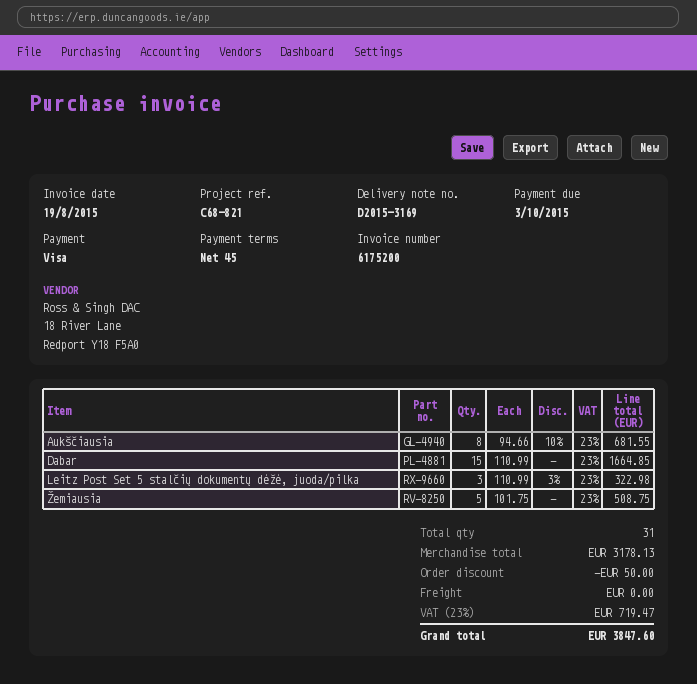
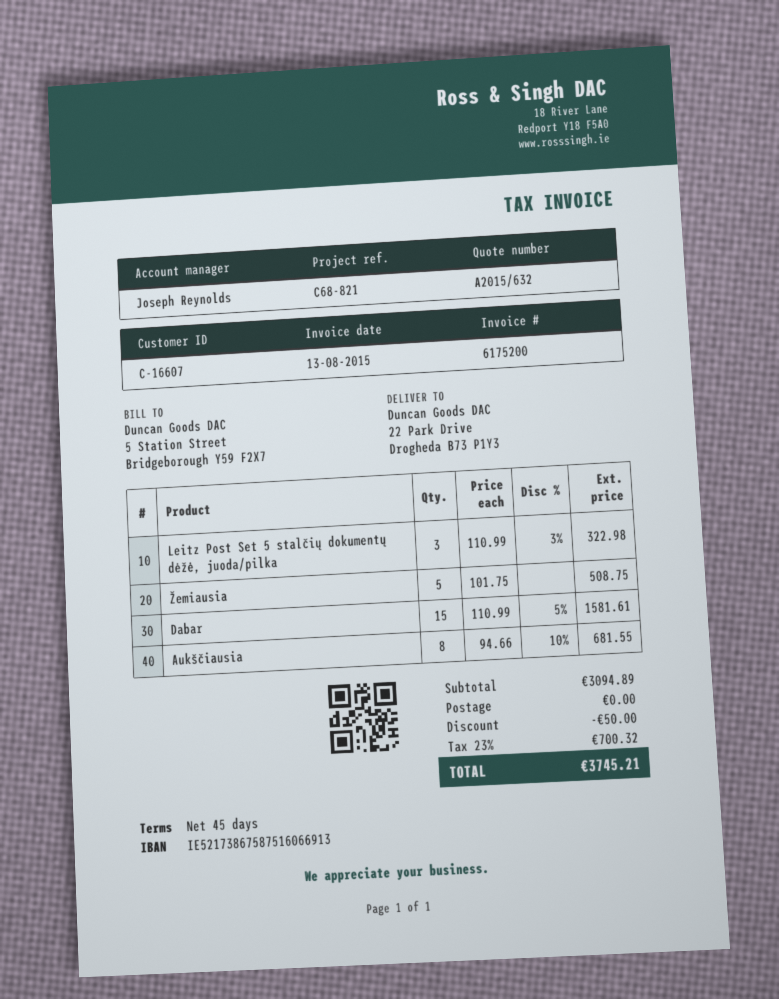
invoice date: 2015-08-19 -> 2015-08-13
Dabar: 15 x 110.99 = 1664.85 -> 15 x 110.99 - 5% = 1581.61
subtotal: 3178.13 -> 3094.89
tax: 23% = 719.47 -> 23% = 700.32
total: 3847.60 -> 3745.21

